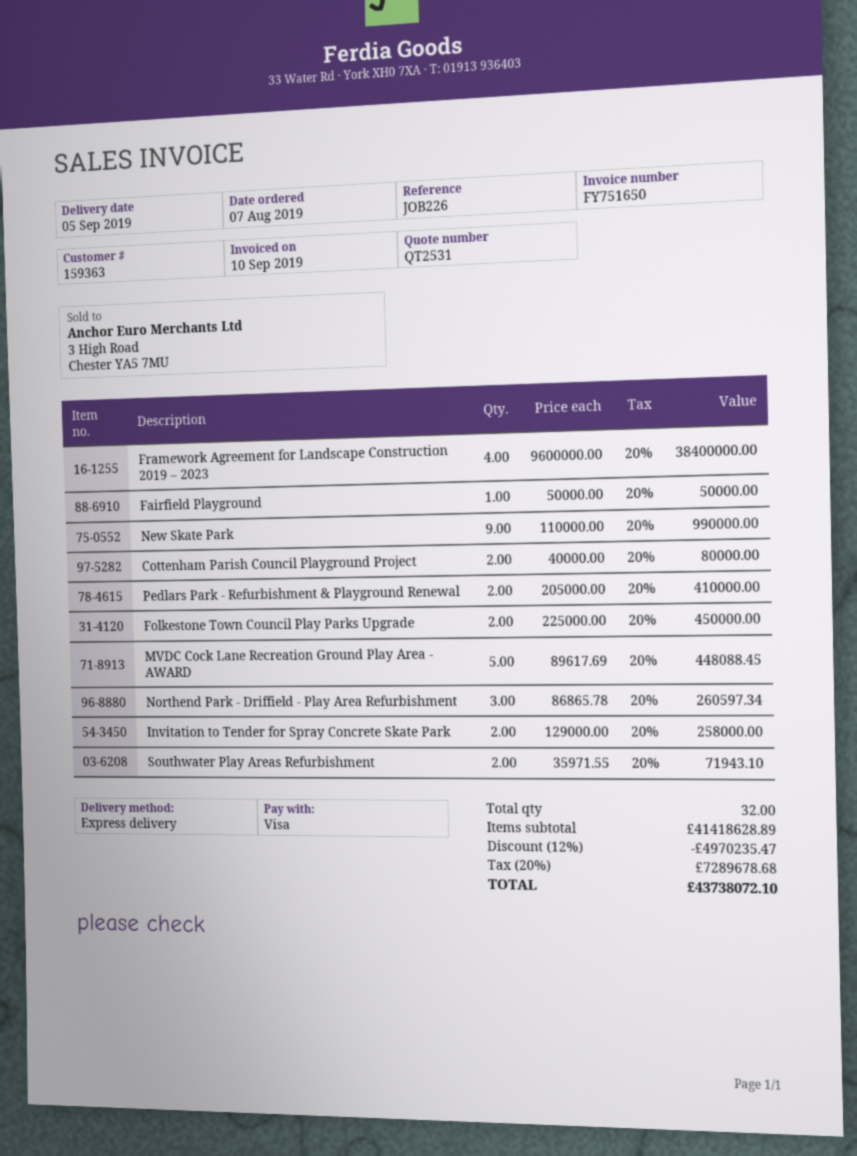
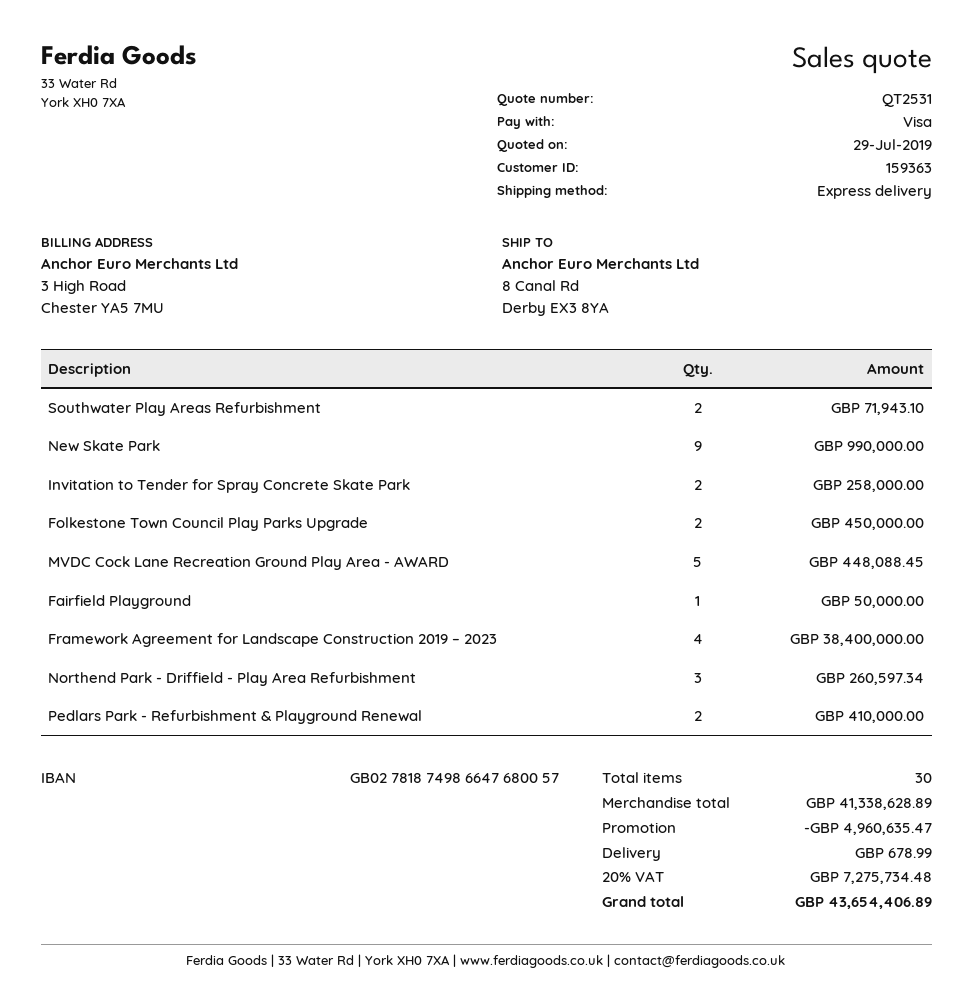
Cottenham Parish Council Playground Project: 2 for 80000.00 -> none
total quantity: 32 -> 30
subtotal: 41418628.89 -> 41338628.89
discount: 4970235.47 -> 4960635.47
shipping: none -> 678.99
tax: 20% = 7289678.68 -> 20% = 7275734.48
total: 43738072.10 -> 43654406.89

